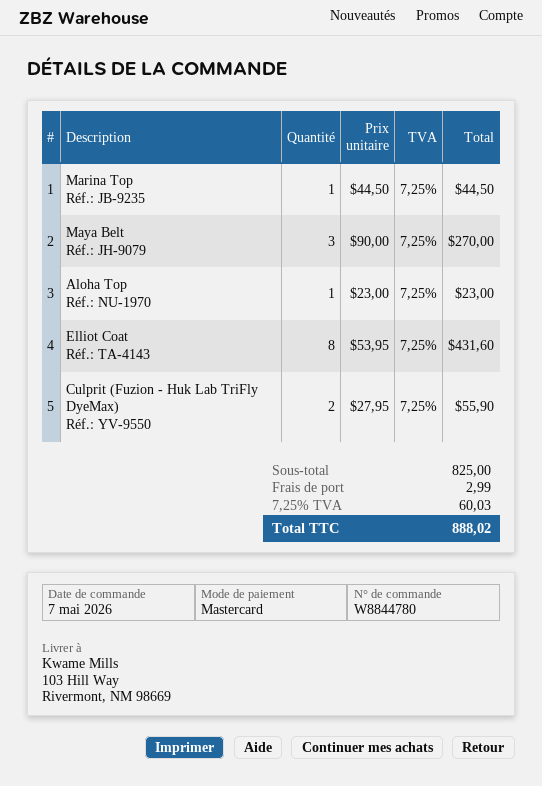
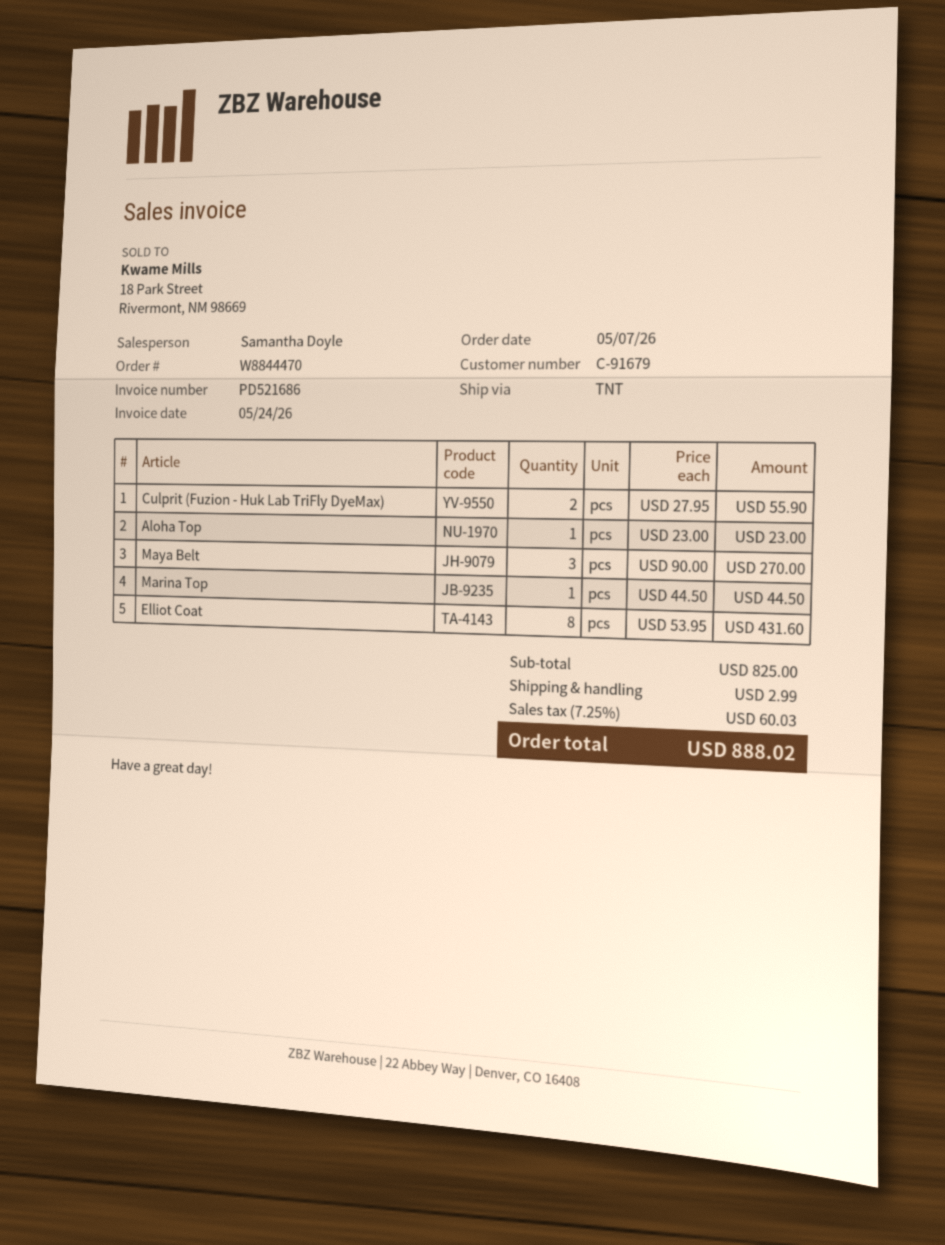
order number: W8844780 -> W8844470

